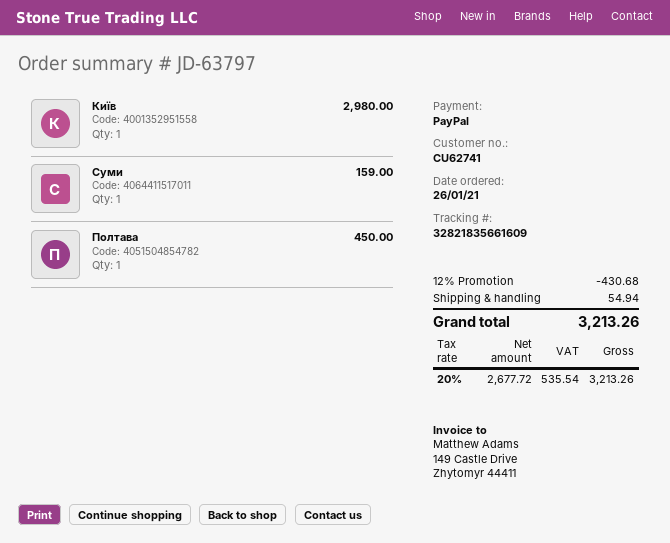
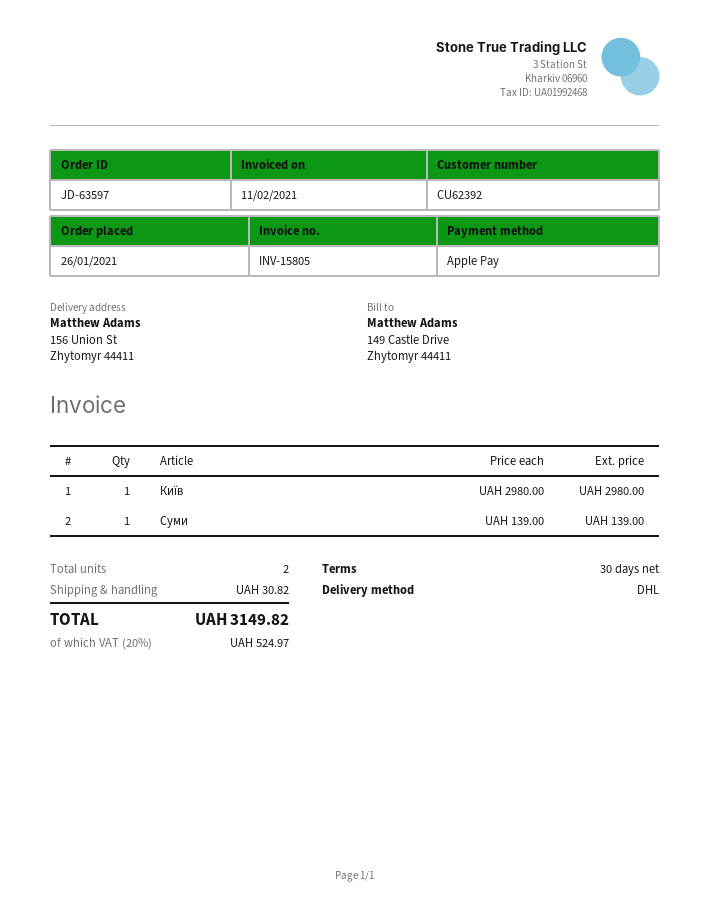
order number: JD-63797 -> JD-63597
customer number: CU62741 -> CU62392
payment method: PayPal -> Apple Pay
Суми: 1 for 159.00 -> 1 for 139.00
Полтава: 1 for 450.00 -> none
discount: 12% = 430.68 -> none
shipping: 54.94 -> 30.82
tax: 20% = 535.54 -> 20% = 524.97
total: 3213.26 -> 3149.82

